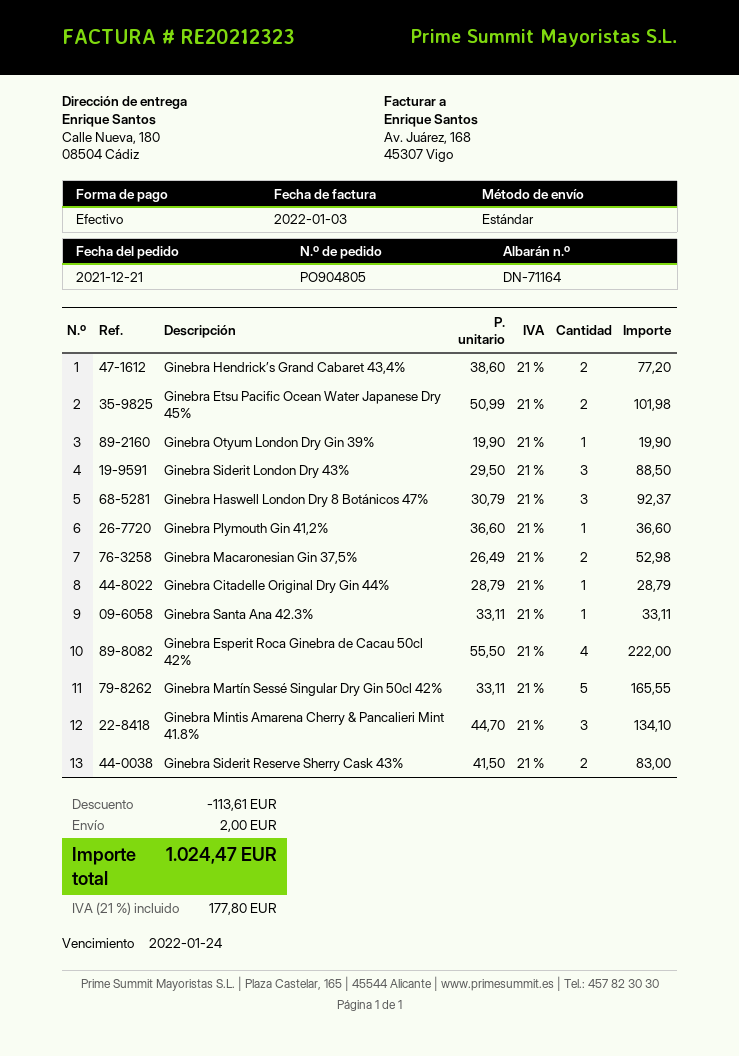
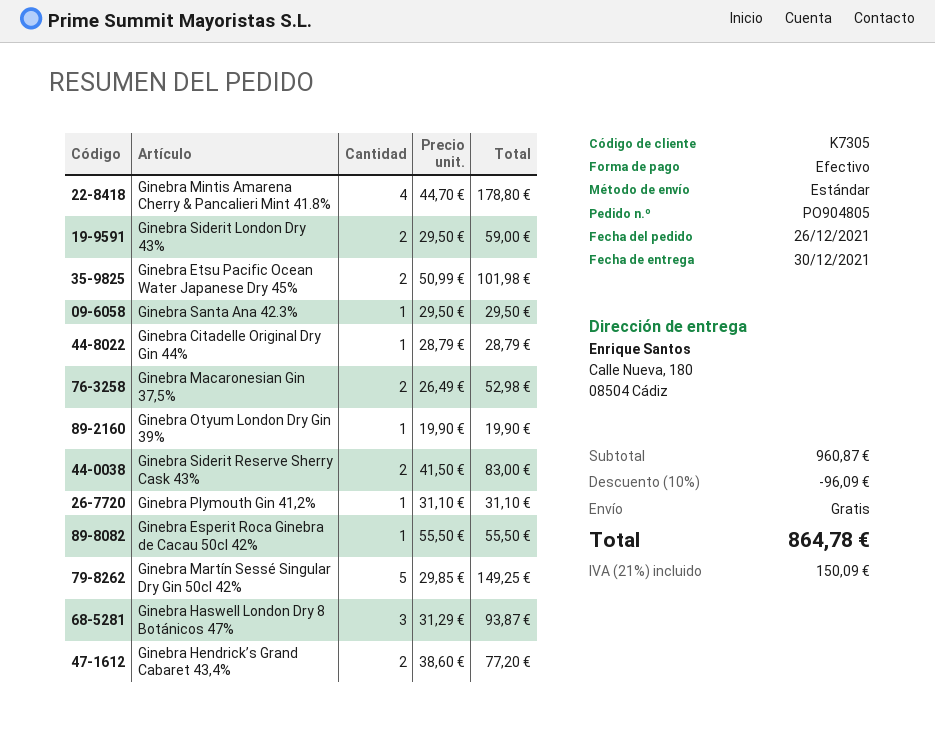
order date: 2021-12-21 -> 2021-12-26
Ginebra Siderit London Dry 43%: 3 x 29.50 = 88.50 -> 2 x 29.50 = 59.00
Ginebra Haswell London Dry 8 Botánicos 47%: 3 x 30.79 = 92.37 -> 3 x 31.29 = 93.87
Ginebra Plymouth Gin 41,2%: 1 x 36.60 = 36.60 -> 1 x 31.10 = 31.10
Ginebra Santa Ana 42.3%: 1 x 33.11 = 33.11 -> 1 x 29.50 = 29.50
Ginebra Esperit Roca Ginebra de Cacau 50cl 42%: 4 x 55.50 = 222.00 -> 1 x 55.50 = 55.50
Ginebra Martín Sessé Singular Dry Gin 50cl 42%: 5 x 33.11 = 165.55 -> 5 x 29.85 = 149.25
Ginebra Mintis Amarena Cherry & Pancalieri Mint 41.8%: 3 x 44.70 = 134.10 -> 4 x 44.70 = 178.80
discount: 113.61 -> 96.09
shipping: 2.00 -> 0.00
tax: 21% = 177.80 -> 21% = 150.09
total: 1024.47 -> 864.78

